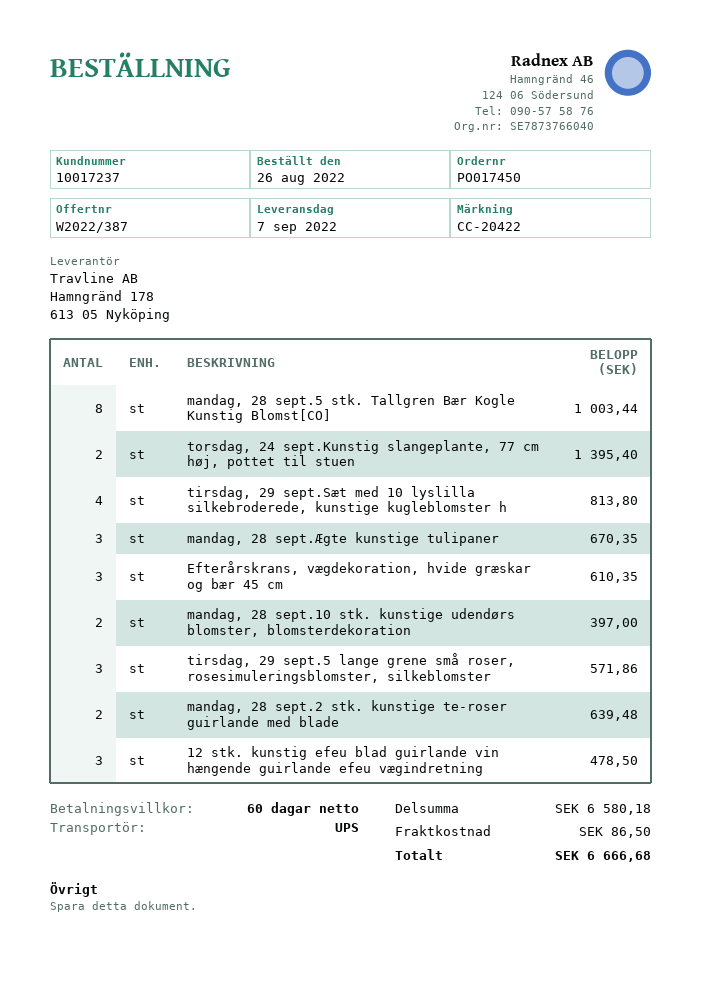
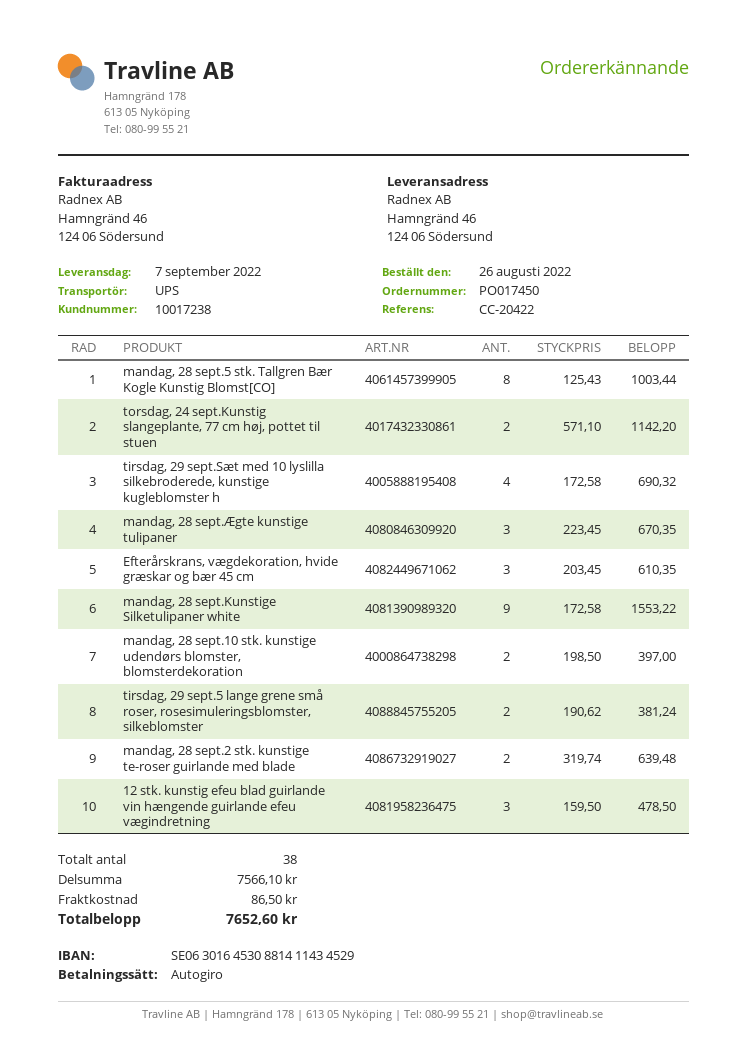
customer number: 10017237 -> 10017238
torsdag, 24 sept.Kunstig slangeplante, 77 cm høj, pottet til stuen: 2 for 1395.40 -> 2 for 1142.20
tirsdag, 29 sept.Sæt med 10 lyslilla silkebroderede, kunstige kugleblomster h: 4 for 813.80 -> 4 for 690.32
tirsdag, 29 sept.5 lange grene små roser, rosesimuleringsblomster, silkeblomster: 3 for 571.86 -> 2 for 381.24
mandag, 28 sept.Kunstige Silketulipaner white: none -> 9 for 1553.22
subtotal: 6580.18 -> 7566.10
total: 6666.68 -> 7652.60

